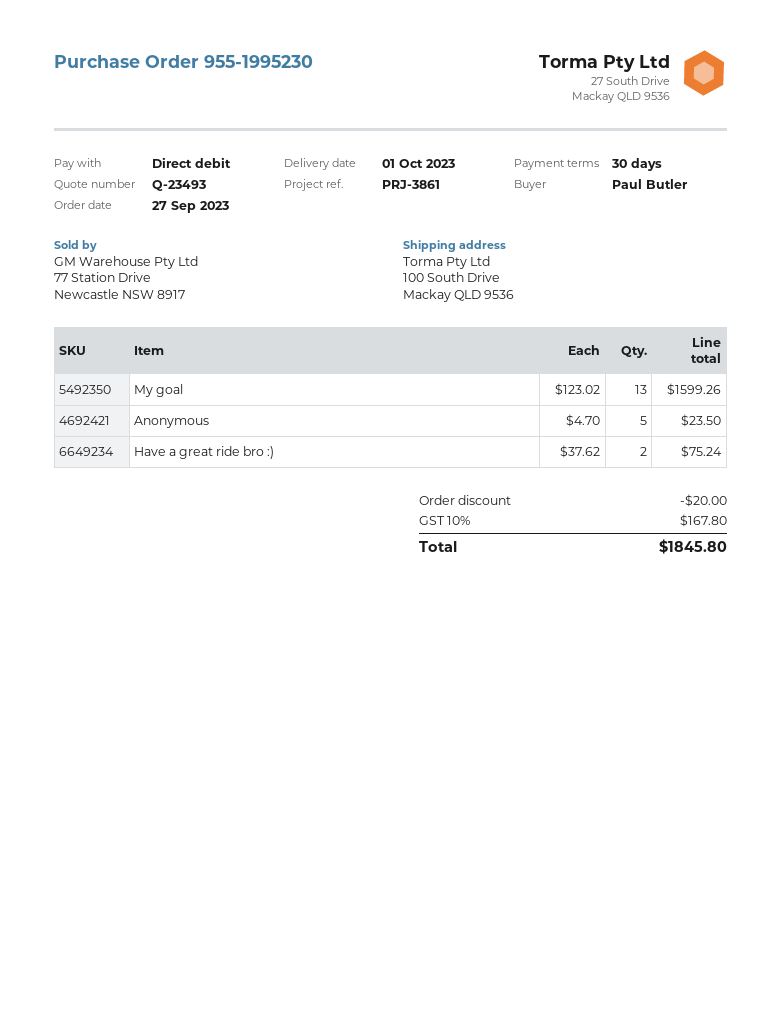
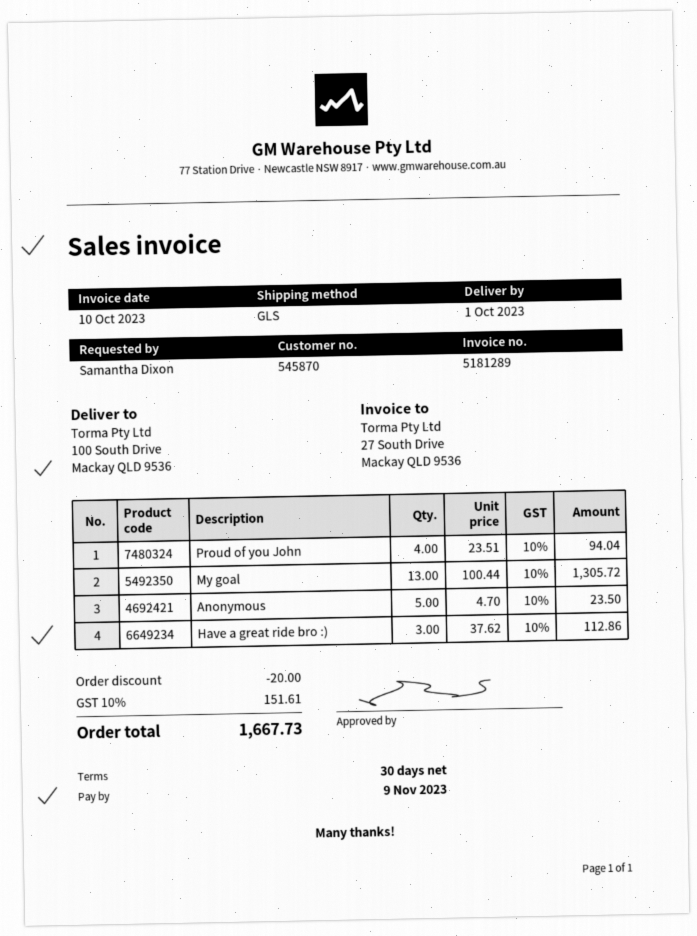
ordered by: Paul Butler -> Samantha Dixon
My goal: 13 x 123.02 = 1599.26 -> 13 x 100.44 = 1305.72
Have a great ride bro :): 2 x 37.62 = 75.24 -> 3 x 37.62 = 112.86
Proud of you John: none -> 4 x 23.51 = 94.04
tax: 10% = 167.80 -> 10% = 151.61
total: 1845.80 -> 1667.73

